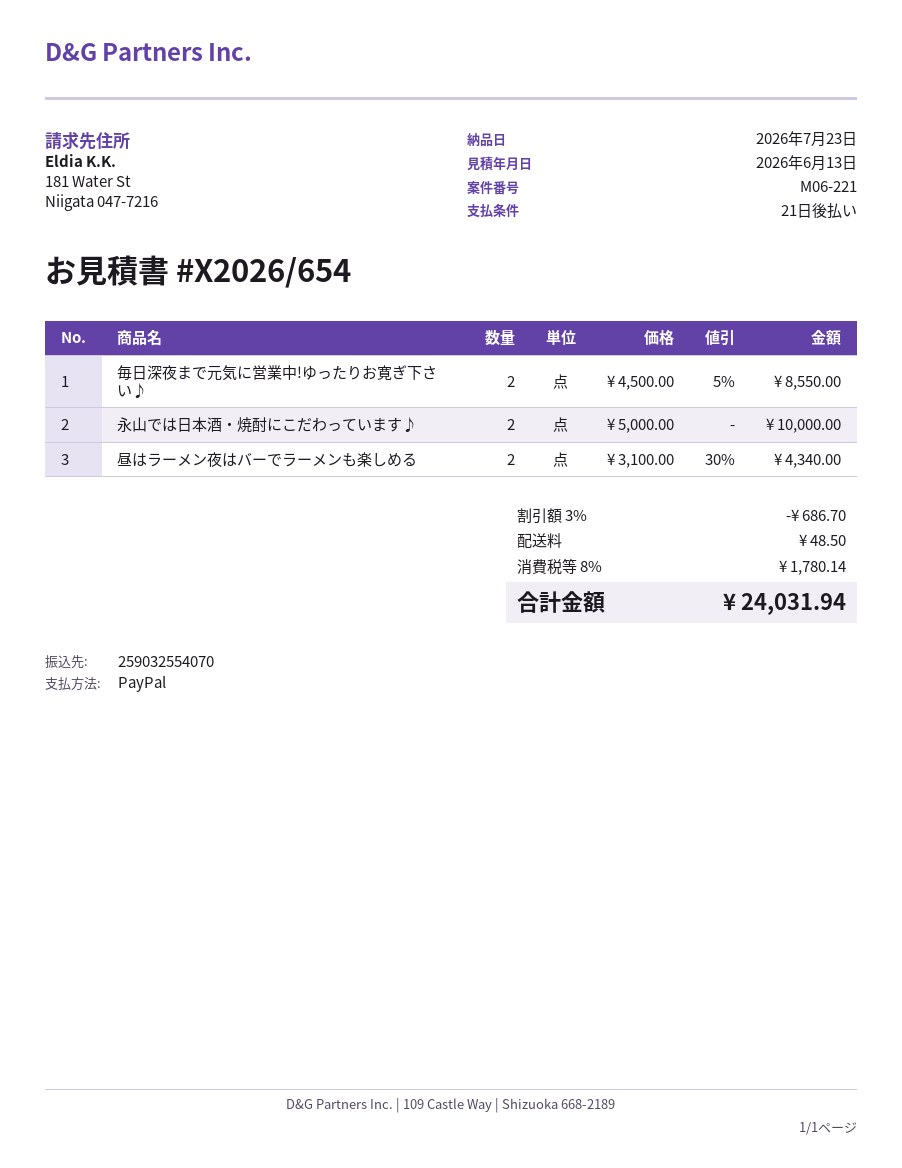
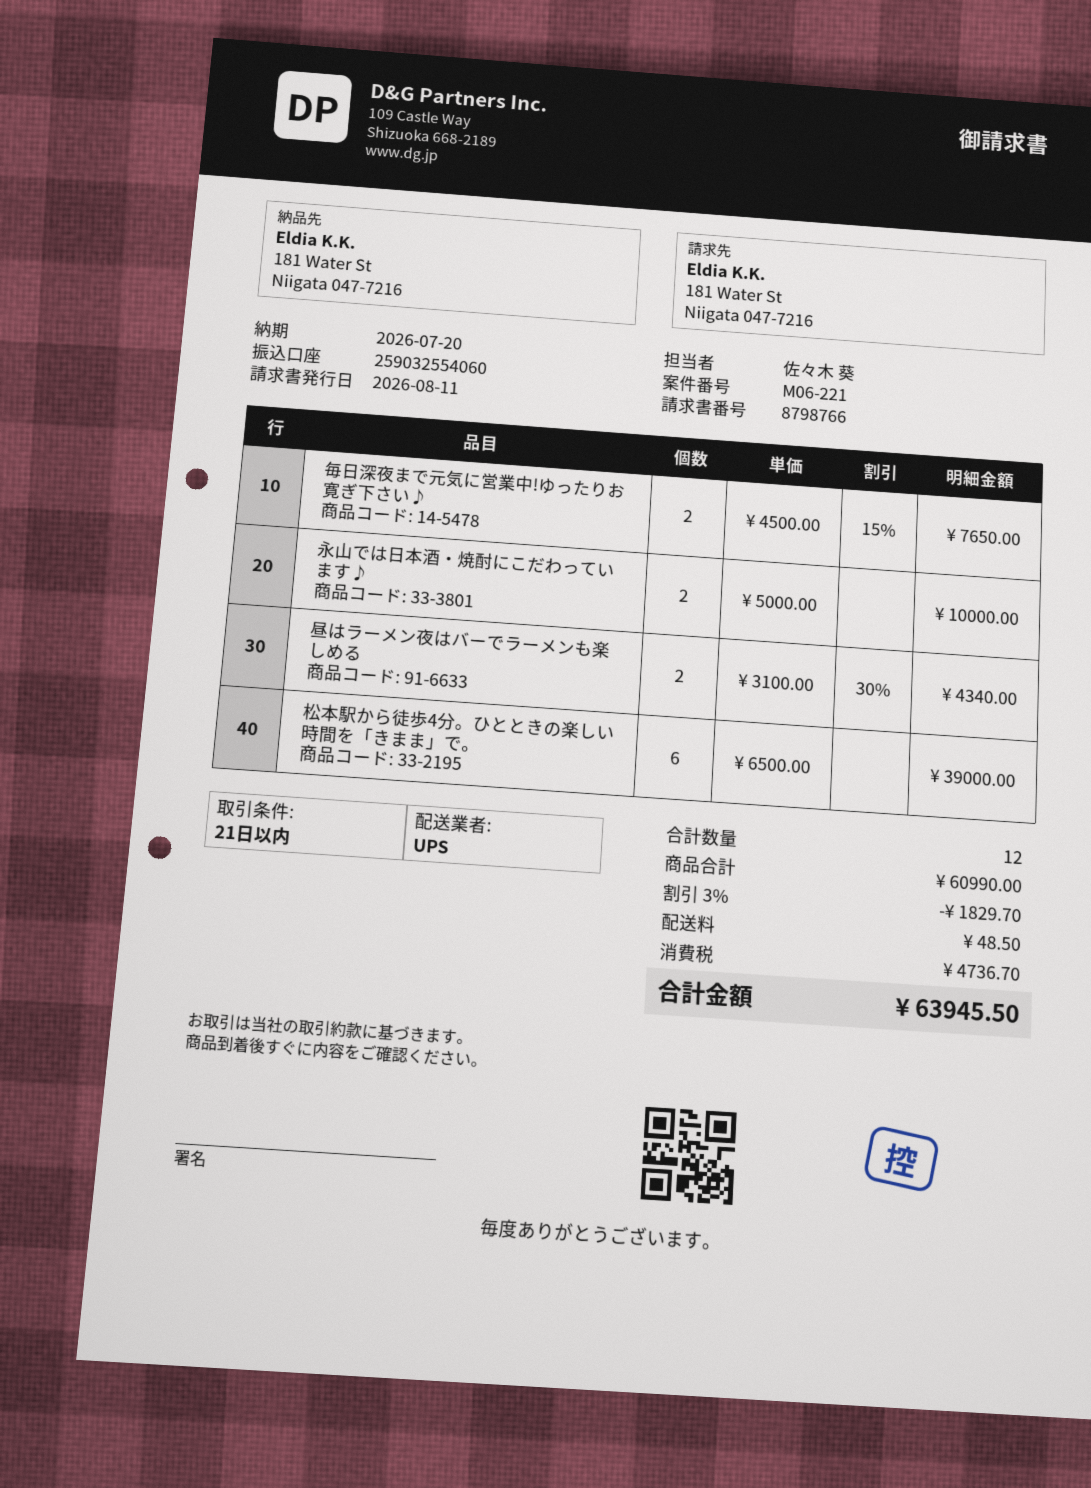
delivery date: 2026-07-23 -> 2026-07-20
bank account: 259032554070 -> 259032554060
毎日深夜まで元気に営業中!ゆったりお寛ぎ下さい♪: 2 x 4500.00 - 5% = 8550.00 -> 2 x 4500.00 - 15% = 7650.00
松本駅から徒歩4分。ひとときの楽しい時間を「きまま」で。: none -> 6 x 6500.00 = 39000.00
discount: 3% = 686.70 -> 3% = 1829.70
tax: 1780.14 -> 4736.70
total: 24031.94 -> 63945.50

